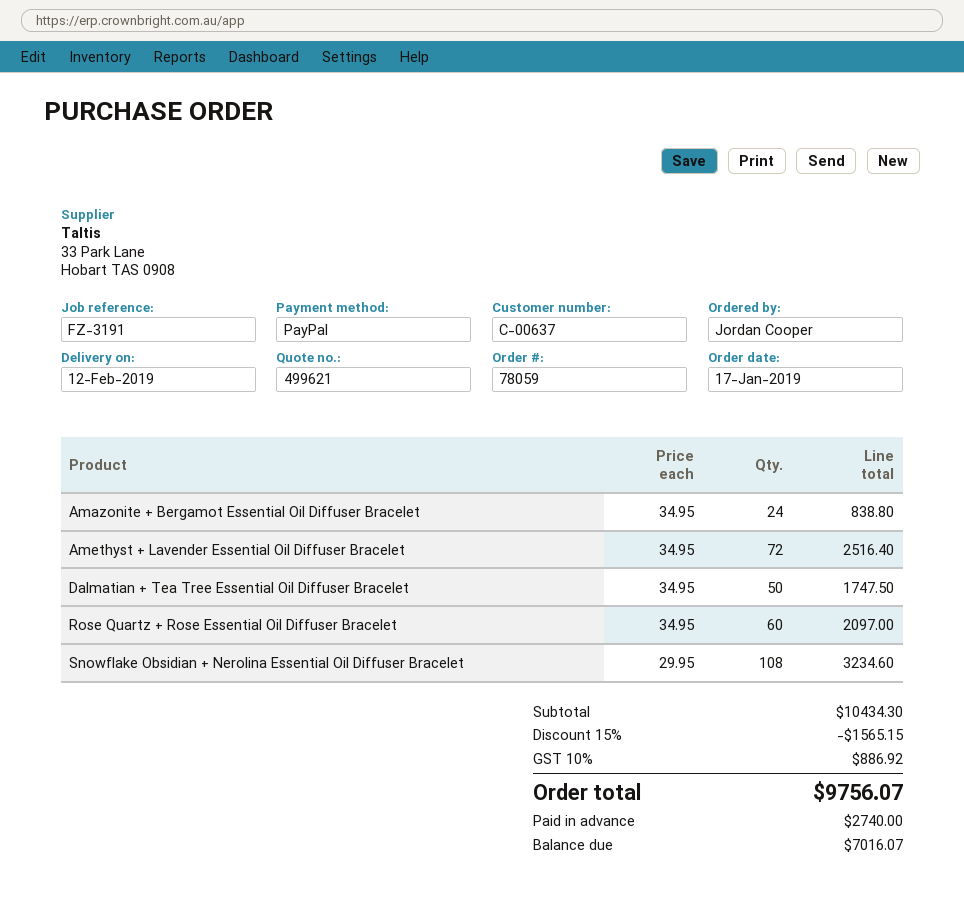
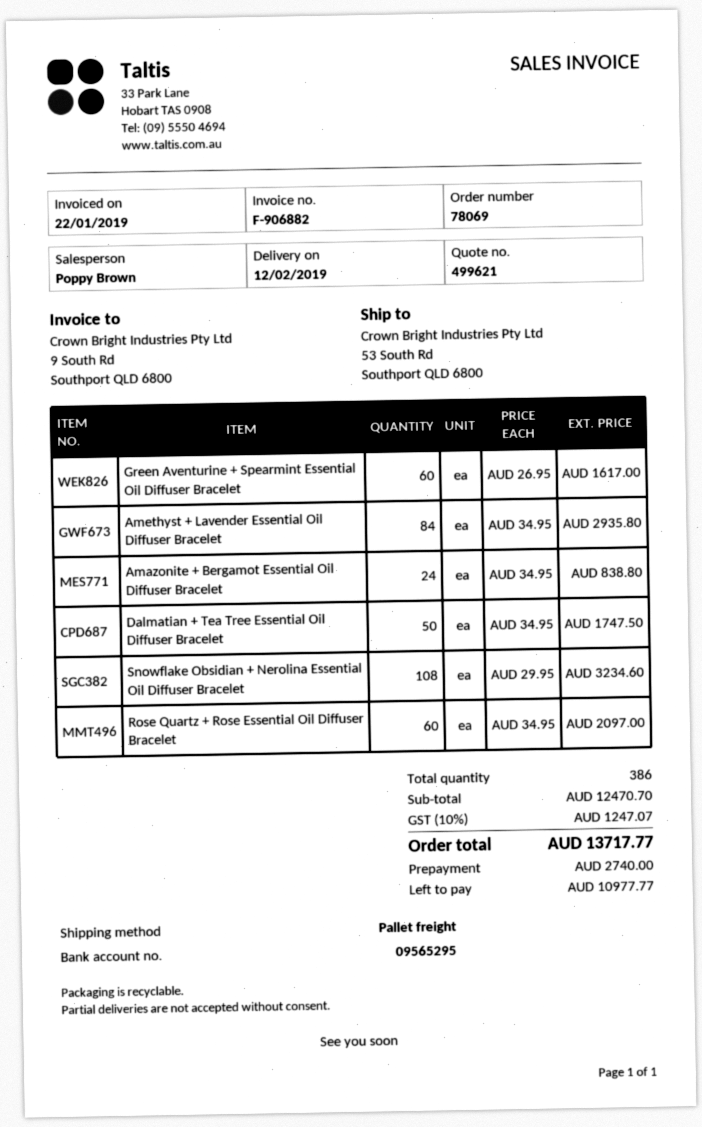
order number: 78059 -> 78069
Amethyst + Lavender Essential Oil Diffuser Bracelet: 72 x 34.95 = 2516.40 -> 84 x 34.95 = 2935.80
Green Aventurine + Spearmint Essential Oil Diffuser Bracelet: none -> 60 x 26.95 = 1617.00
subtotal: 10434.30 -> 12470.70
discount: 15% = 1565.15 -> none
tax: 10% = 886.92 -> 10% = 1247.07
total: 9756.07 -> 13717.77
balance: 7016.07 -> 10977.77

